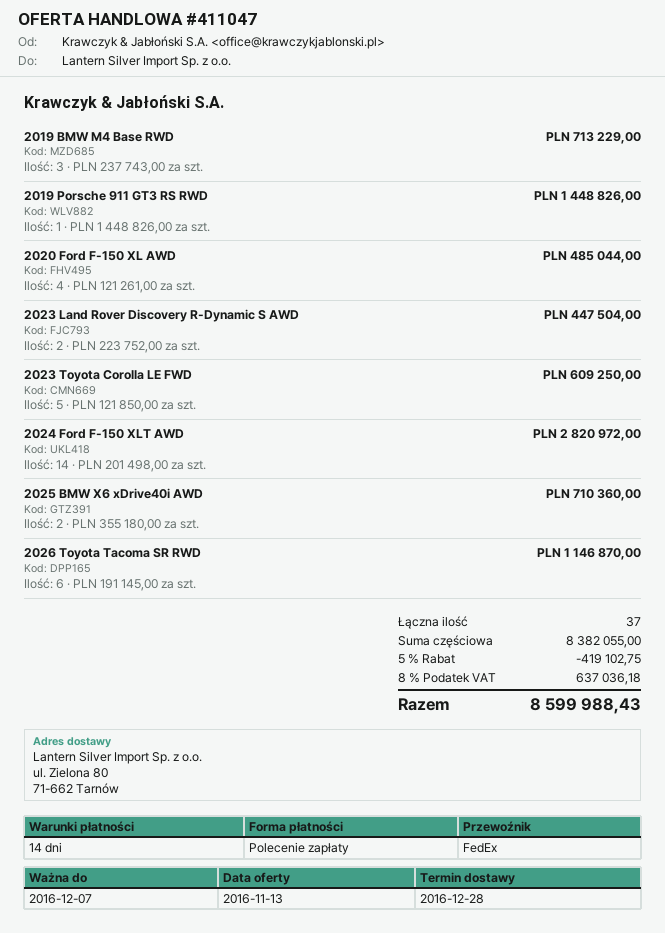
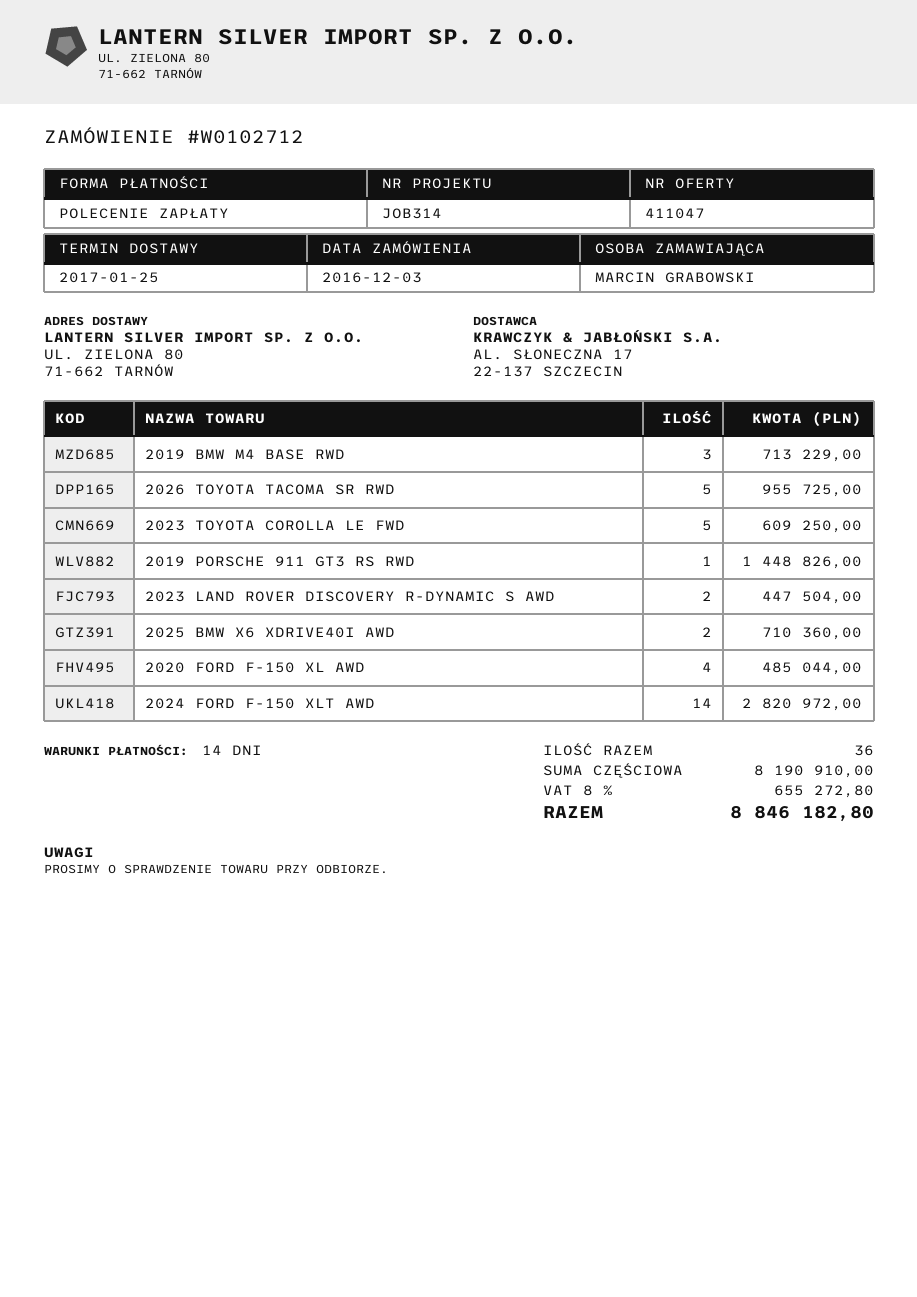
delivery date: 2016-12-28 -> 2017-01-25
2026 Toyota Tacoma SR RWD: 6 for 1146870.00 -> 5 for 955725.00
total quantity: 37 -> 36
subtotal: 8382055.00 -> 8190910.00
discount: 5% = 419102.75 -> none
tax: 8% = 637036.18 -> 8% = 655272.80
total: 8599988.43 -> 8846182.80

